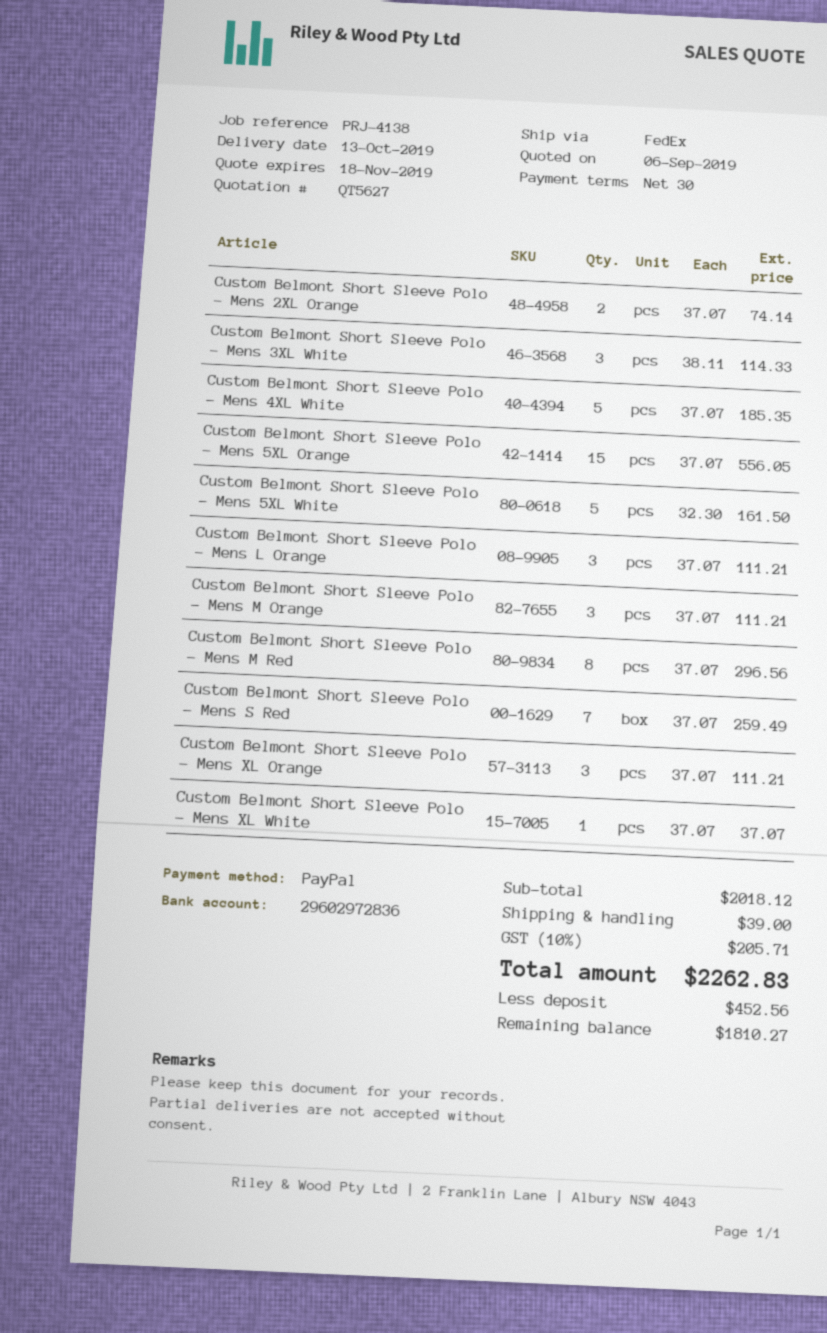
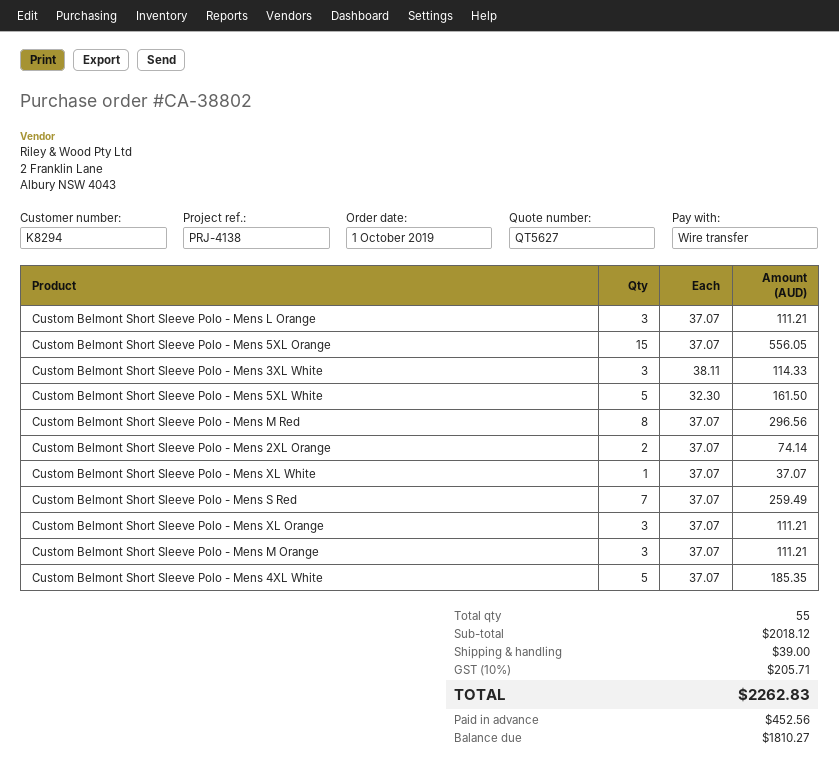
payment method: PayPal -> bank transfer

